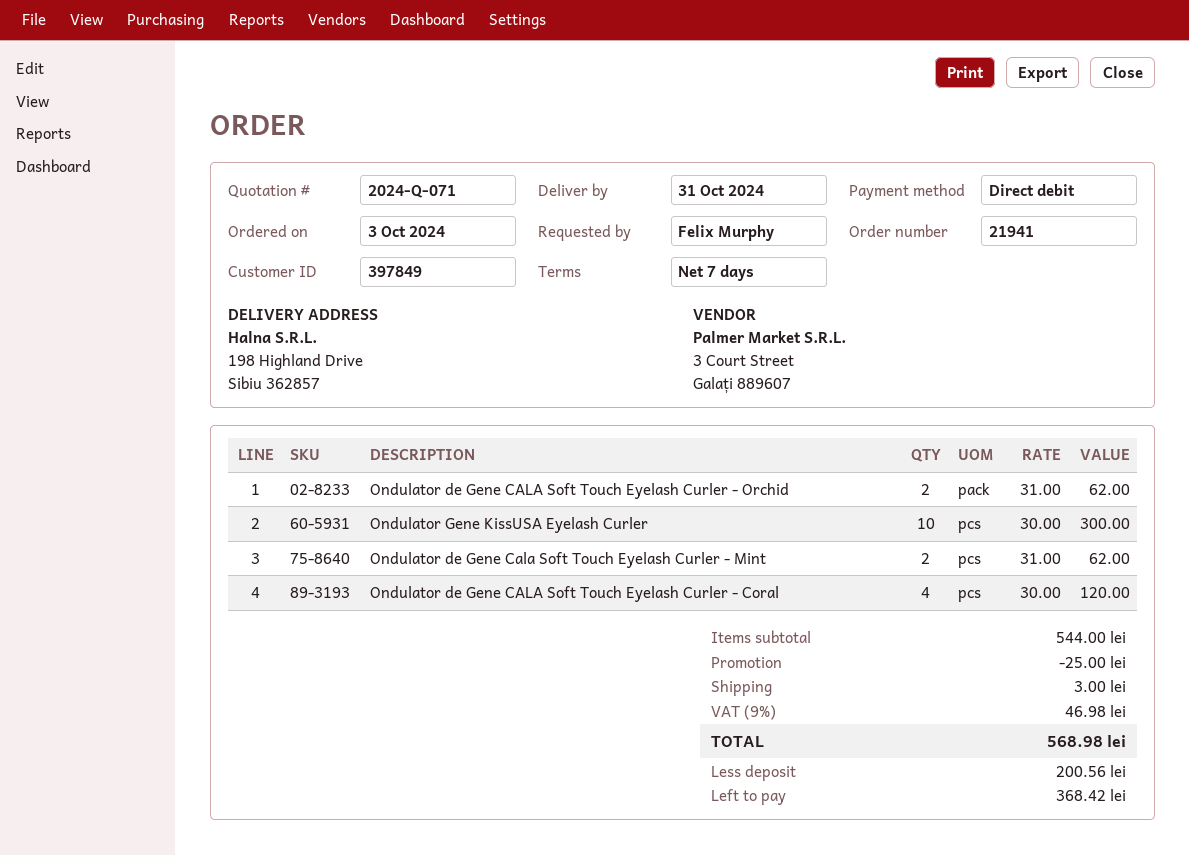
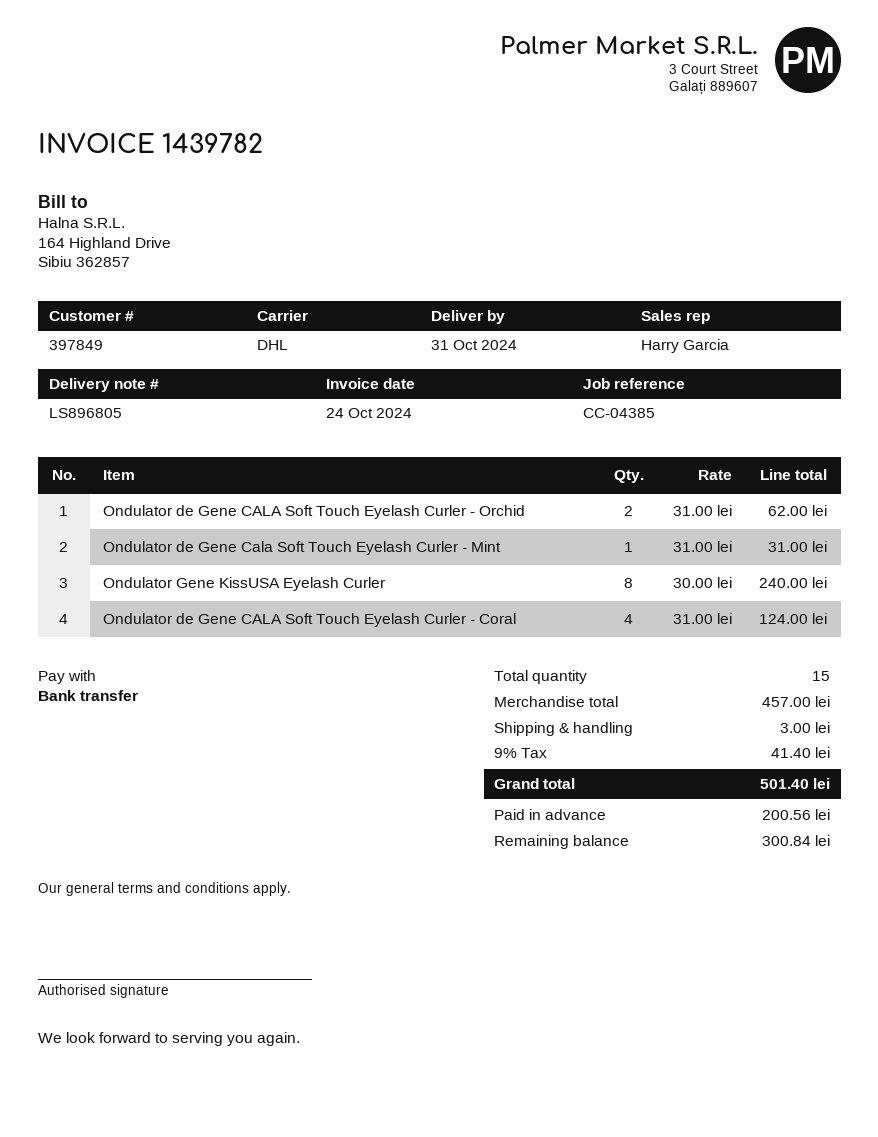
payment method: direct debit -> bank transfer
Ondulator Gene KissUSA Eyelash Curler: 10 x 30.00 = 300.00 -> 8 x 30.00 = 240.00
Ondulator de Gene Cala Soft Touch Eyelash Curler - Mint: 2 x 31.00 = 62.00 -> 1 x 31.00 = 31.00
Ondulator de Gene CALA Soft Touch Eyelash Curler - Coral: 4 x 30.00 = 120.00 -> 4 x 31.00 = 124.00
subtotal: 544.00 -> 457.00
discount: 25.00 -> none
tax: 9% = 46.98 -> 9% = 41.40
total: 568.98 -> 501.40
balance: 368.42 -> 300.84

